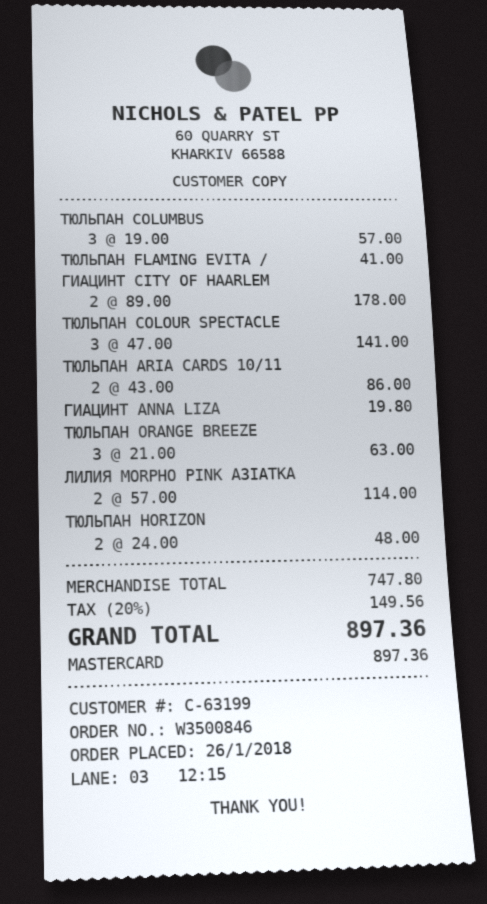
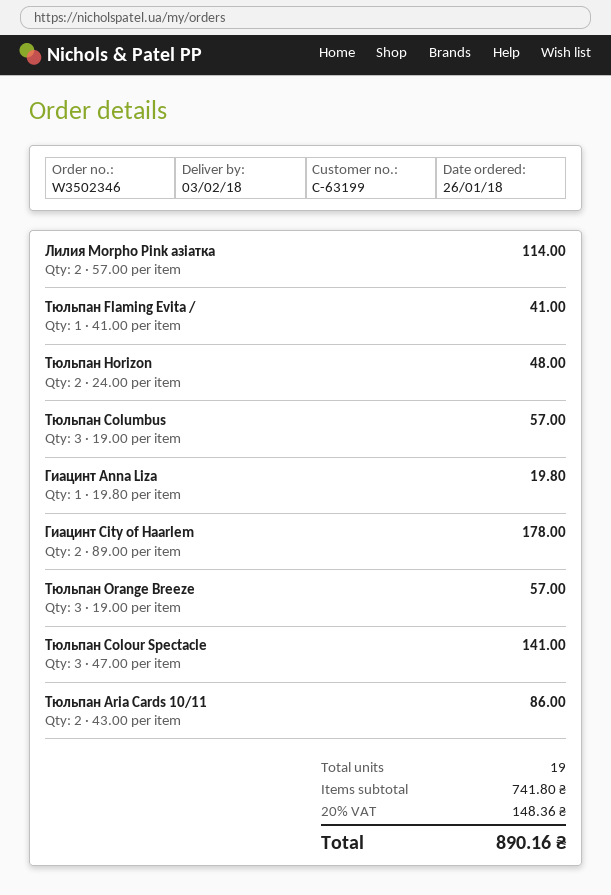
order number: W3500846 -> W3502346
ТЮЛЬПАН ORANGE BREEZE: 3 x 21.00 = 63.00 -> 3 x 19.00 = 57.00
subtotal: 747.80 -> 741.80
tax: 20% = 149.56 -> 20% = 148.36
total: 897.36 -> 890.16

